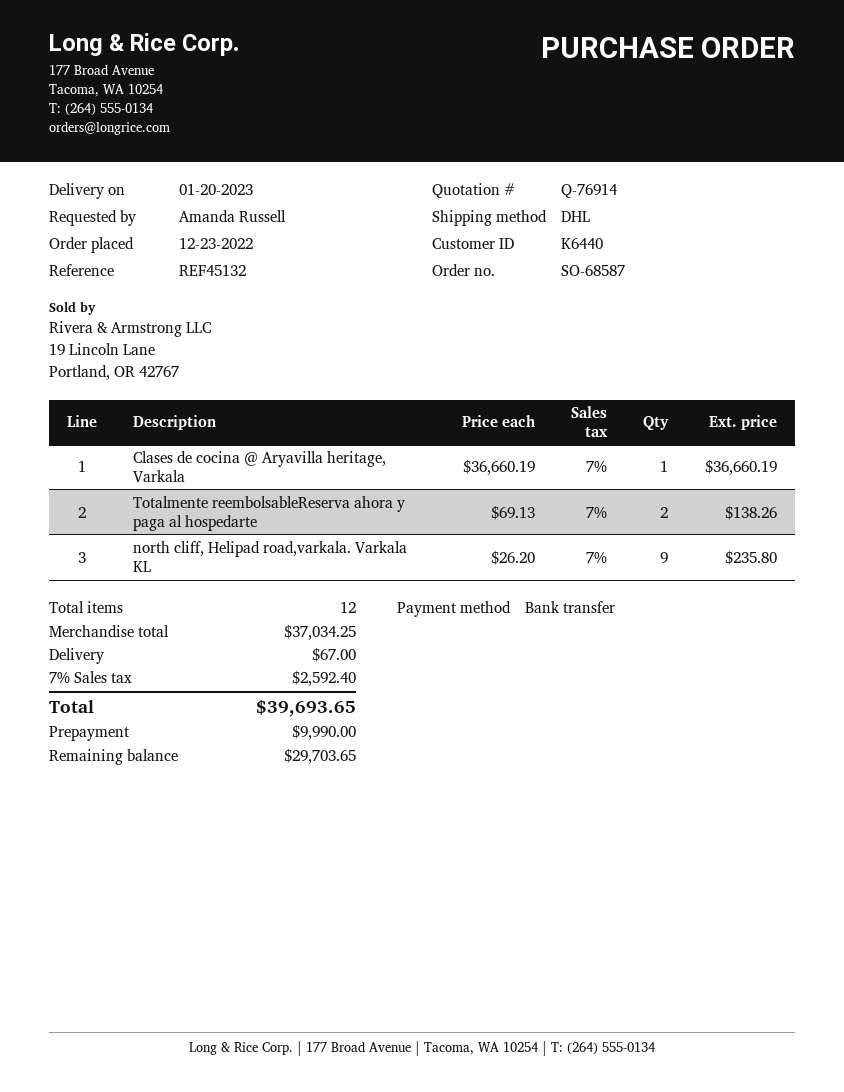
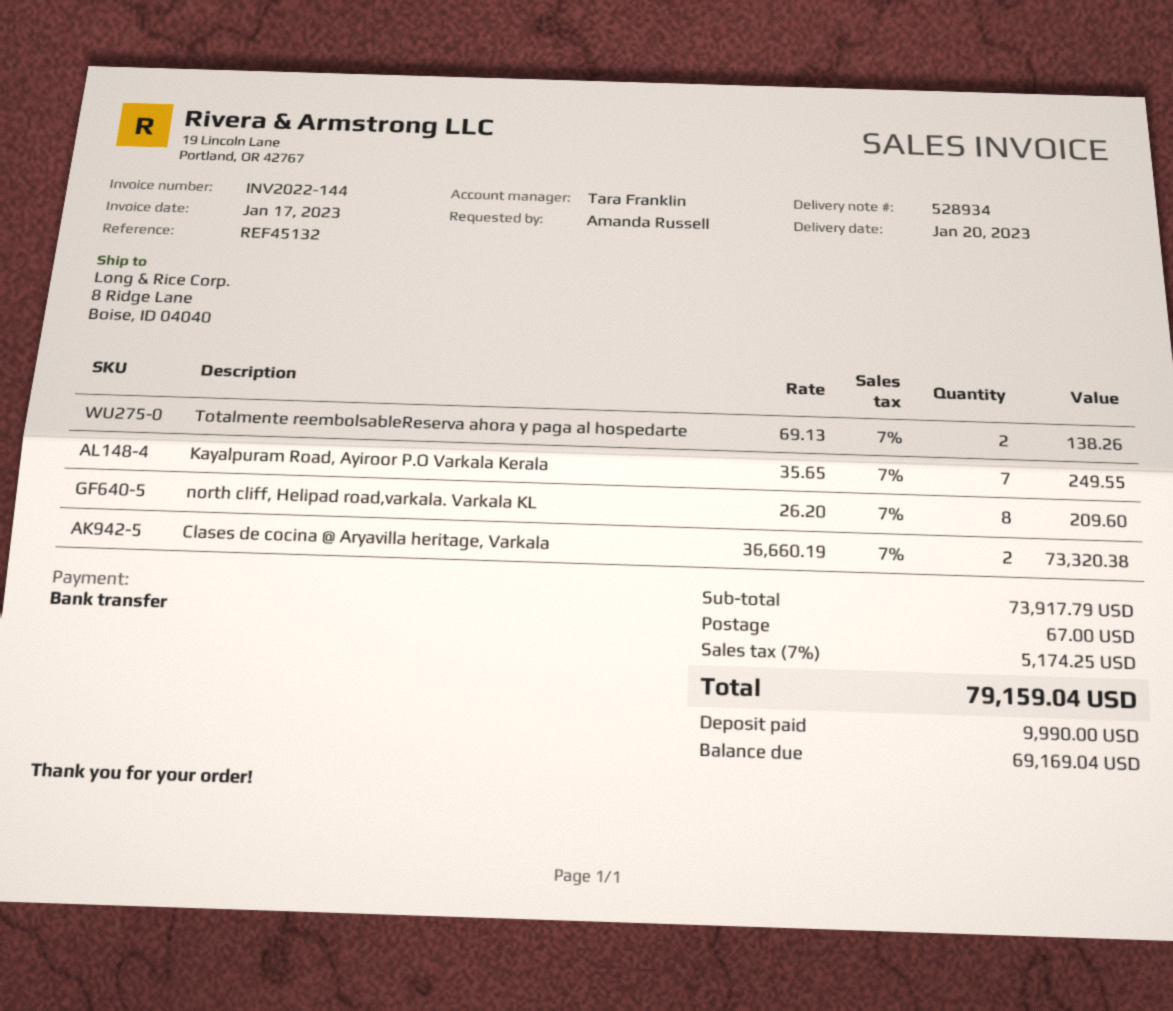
Clases de cocina @ Aryavilla heritage, Varkala: 1 x 36660.19 = 36660.19 -> 2 x 36660.19 = 73320.38
north cliff, Helipad road,varkala. Varkala KL: 9 x 26.20 = 235.80 -> 8 x 26.20 = 209.60
Kayalpuram Road, Ayiroor P.O Varkala Kerala: none -> 7 x 35.65 = 249.55
subtotal: 37034.25 -> 73917.79
tax: 7% = 2592.40 -> 7% = 5174.25
total: 39693.65 -> 79159.04
balance: 29703.65 -> 69169.04

